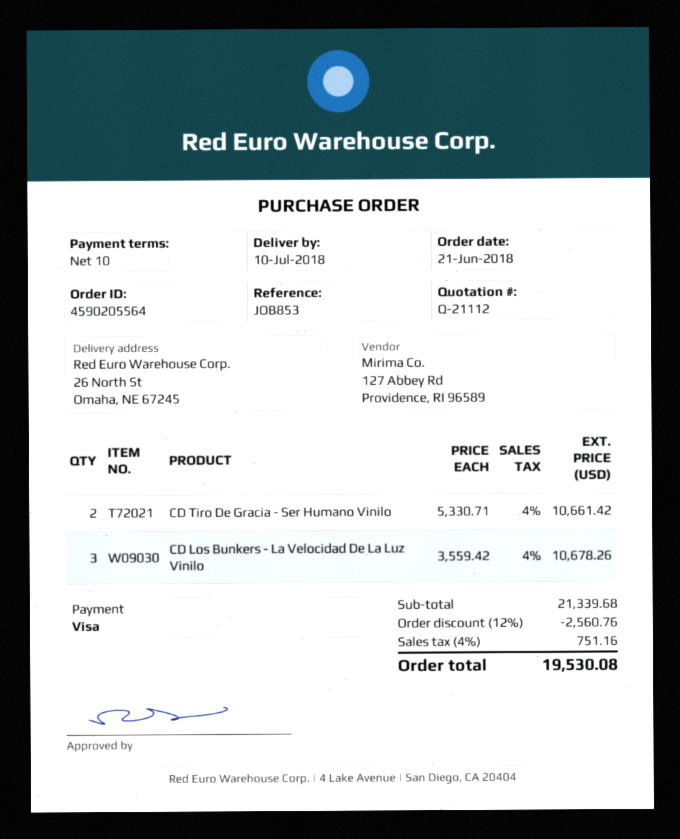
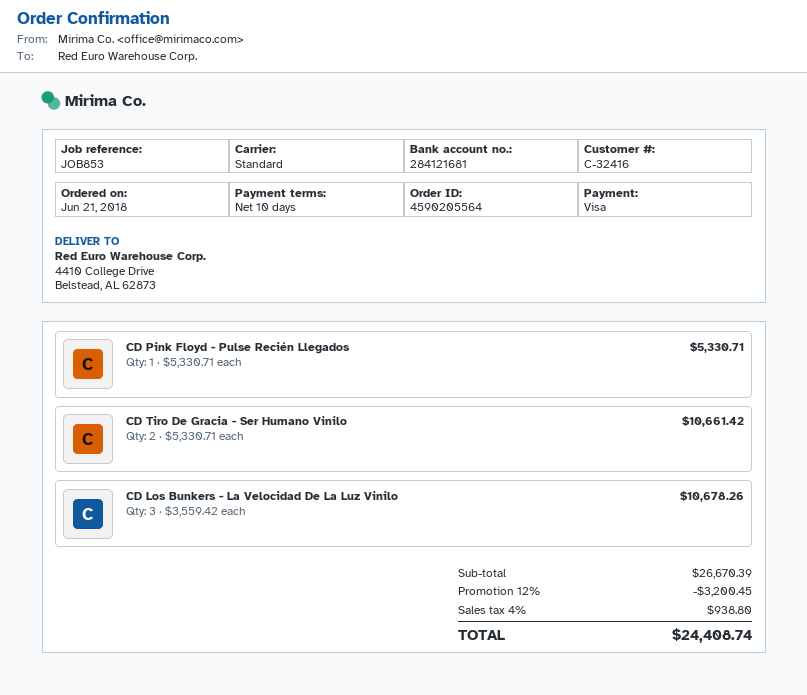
ship to: 26 North St, Omaha, NE 67245 -> 4410 College Drive, Belstead, AL 62873
CD Pink Floyd - Pulse Recién Llegados: none -> 1 x 5330.71 = 5330.71
subtotal: 21339.68 -> 26670.39
discount: 12% = 2560.76 -> 12% = 3200.45
tax: 4% = 751.16 -> 4% = 938.80
total: 19530.08 -> 24408.74

